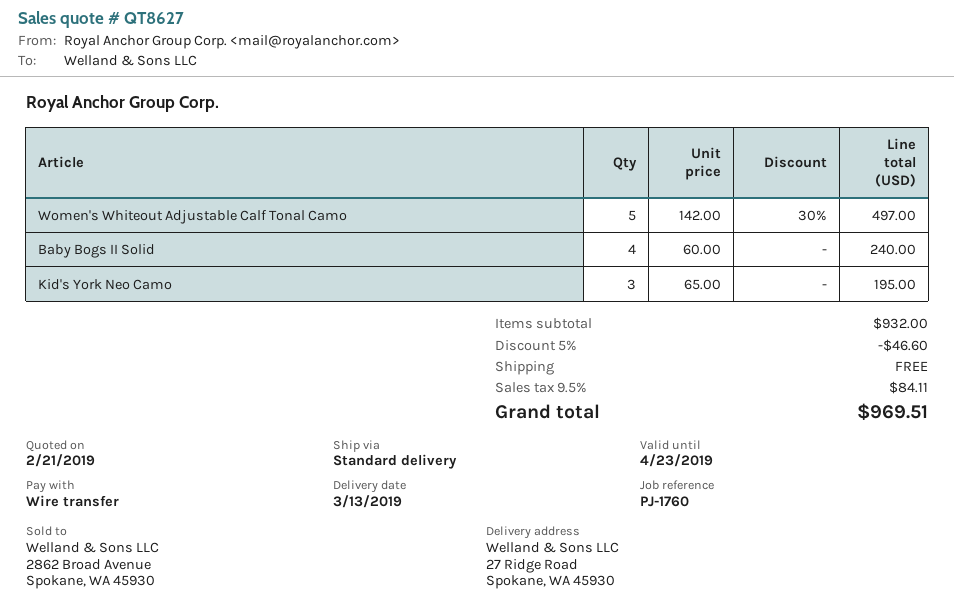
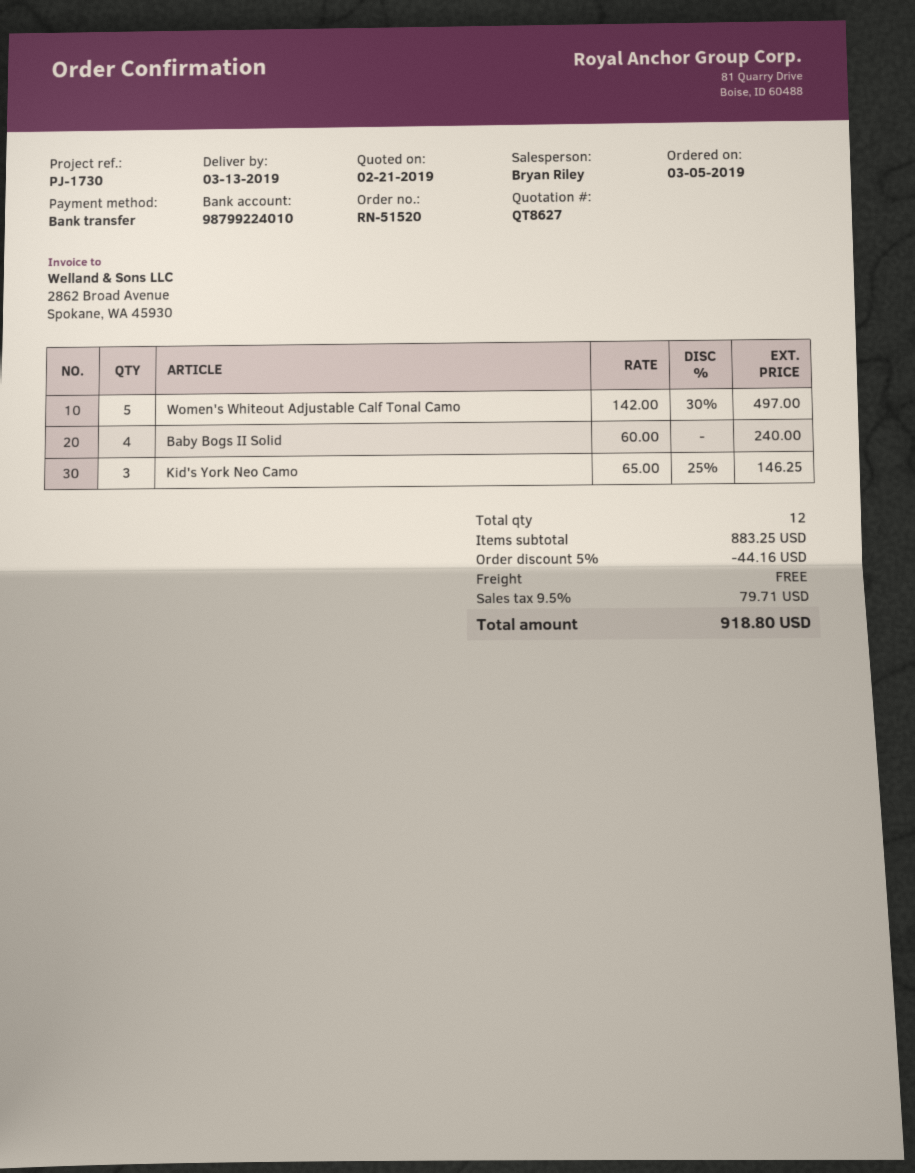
reference: PJ-1760 -> PJ-1730
Kid's York Neo Camo: 3 x 65.00 = 195.00 -> 3 x 65.00 - 25% = 146.25
subtotal: 932.00 -> 883.25
discount: 5% = 46.60 -> 5% = 44.16
tax: 9.5% = 84.11 -> 9.5% = 79.71
total: 969.51 -> 918.80

